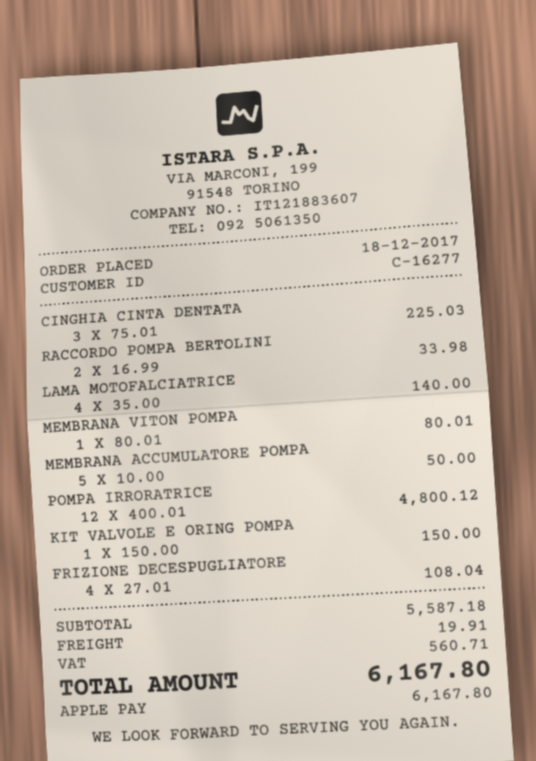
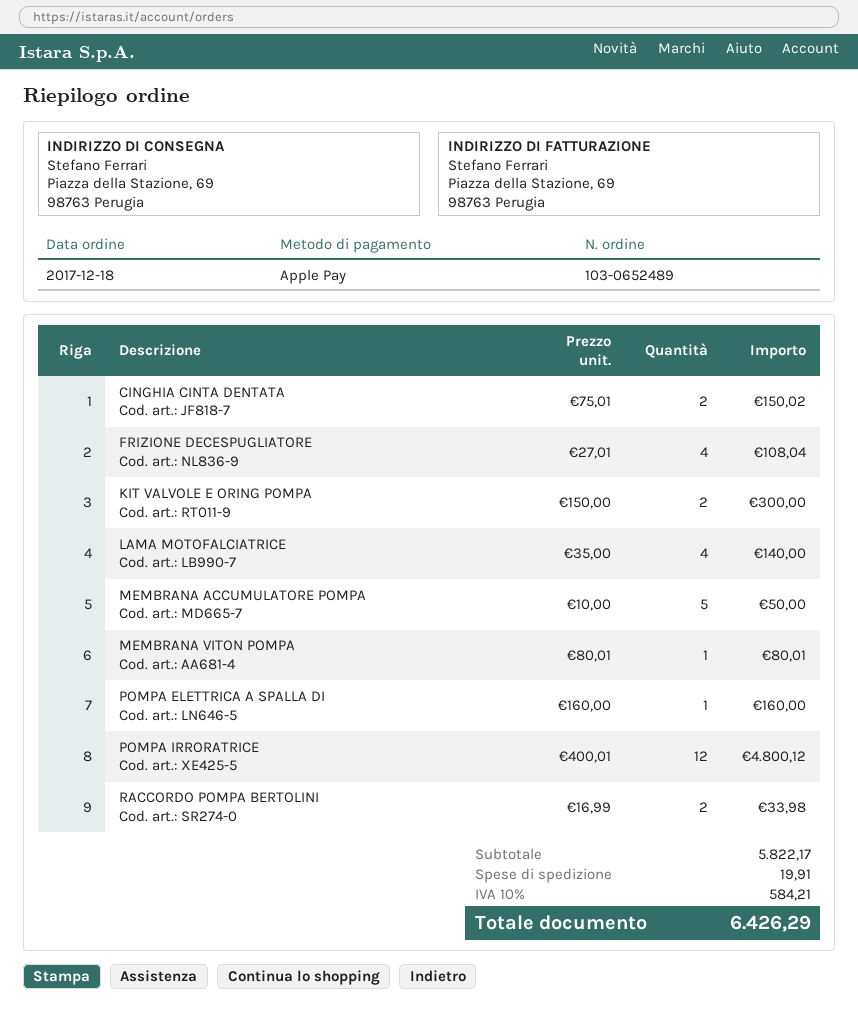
CINGHIA CINTA DENTATA: 3 x 75.01 = 225.03 -> 2 x 75.01 = 150.02
KIT VALVOLE E ORING POMPA: 1 x 150.00 = 150.00 -> 2 x 150.00 = 300.00
POMPA ELETTRICA A SPALLA DI: none -> 1 x 160.00 = 160.00
subtotal: 5587.18 -> 5822.17
tax: 560.71 -> 584.21
total: 6167.80 -> 6426.29

